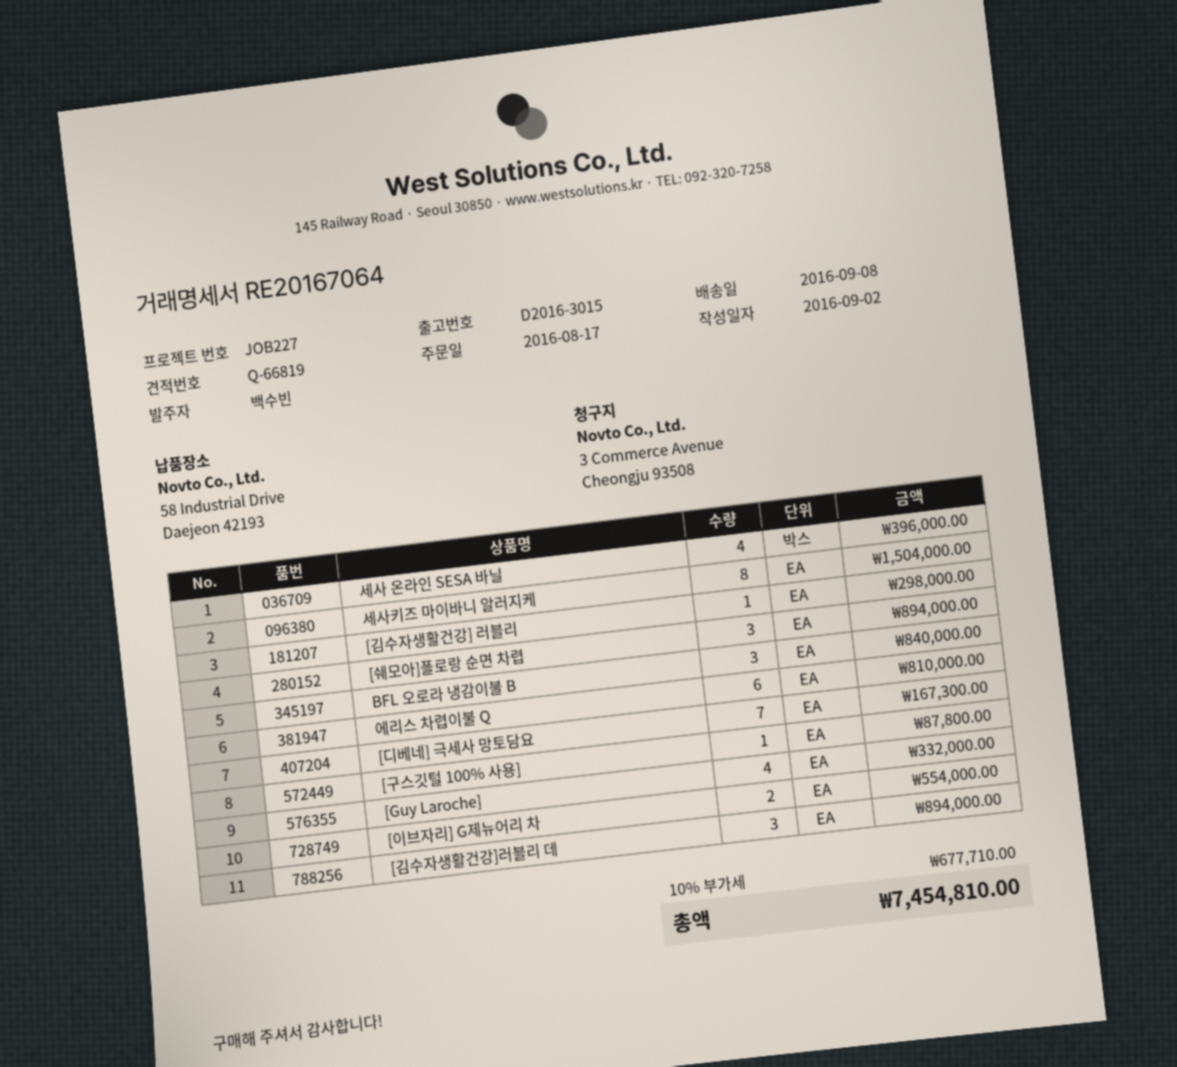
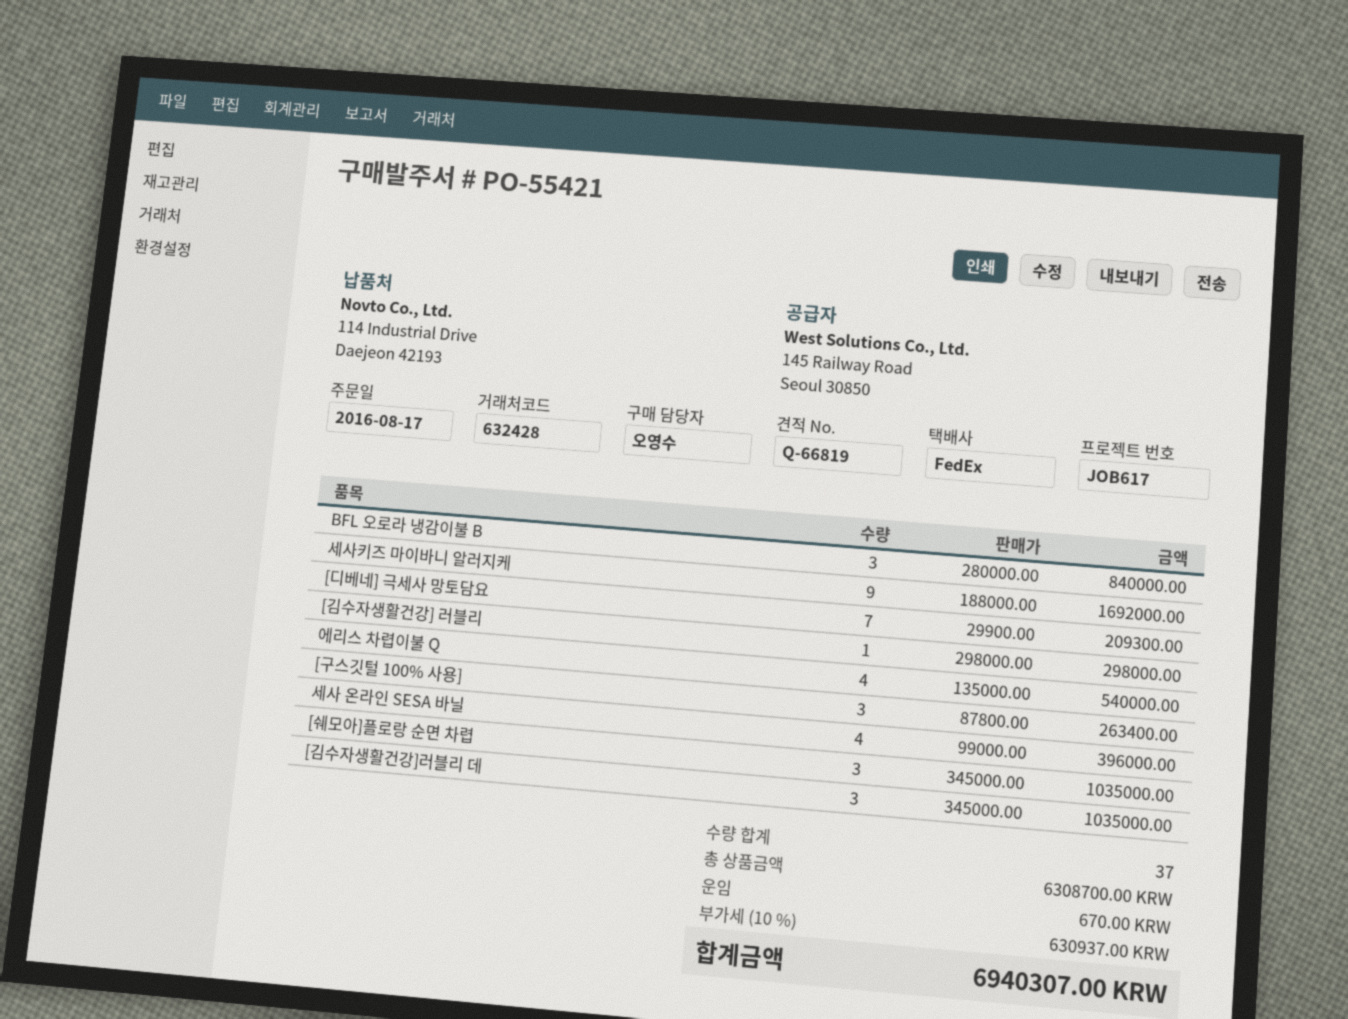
reference: JOB227 -> JOB617
ordered by: 백수빈 -> 오영수
ship to: 58 Industrial Drive, Daejeon 42193 -> 114 Industrial Drive, Daejeon 42193
세사키즈 마이바니 알러지케: 8 for 1504000.00 -> 9 for 1692000.00
[쉐모아]플로랑 순면 차렵: 3 for 894000.00 -> 3 for 1035000.00
에리스 차렵이불 Q: 6 for 810000.00 -> 4 for 540000.00
[디베네] 극세사 망토담요: 7 for 167300.00 -> 7 for 209300.00
[구스깃털 100% 사용]: 1 for 87800.00 -> 3 for 263400.00
[Guy Laroche]: 4 for 332000.00 -> none
[이브자리] G제뉴어리 차: 2 for 554000.00 -> none
[김수자생활건강]러블리 데: 3 for 894000.00 -> 3 for 1035000.00
shipping: none -> 670.00
tax: 10% = 677710.00 -> 10% = 630937.00
total: 7454810.00 -> 6940307.00

